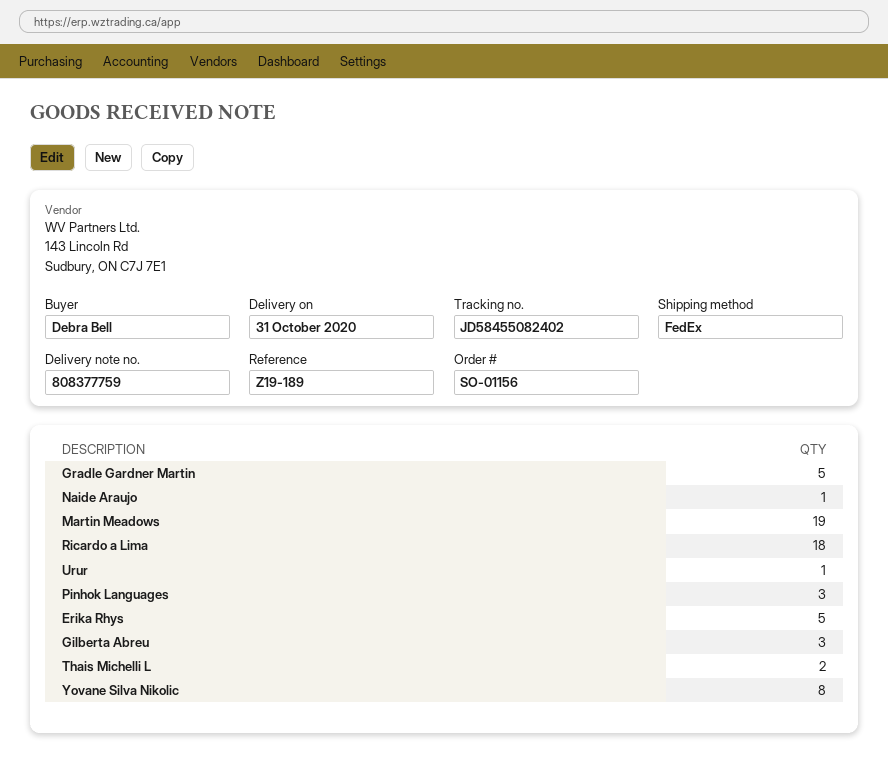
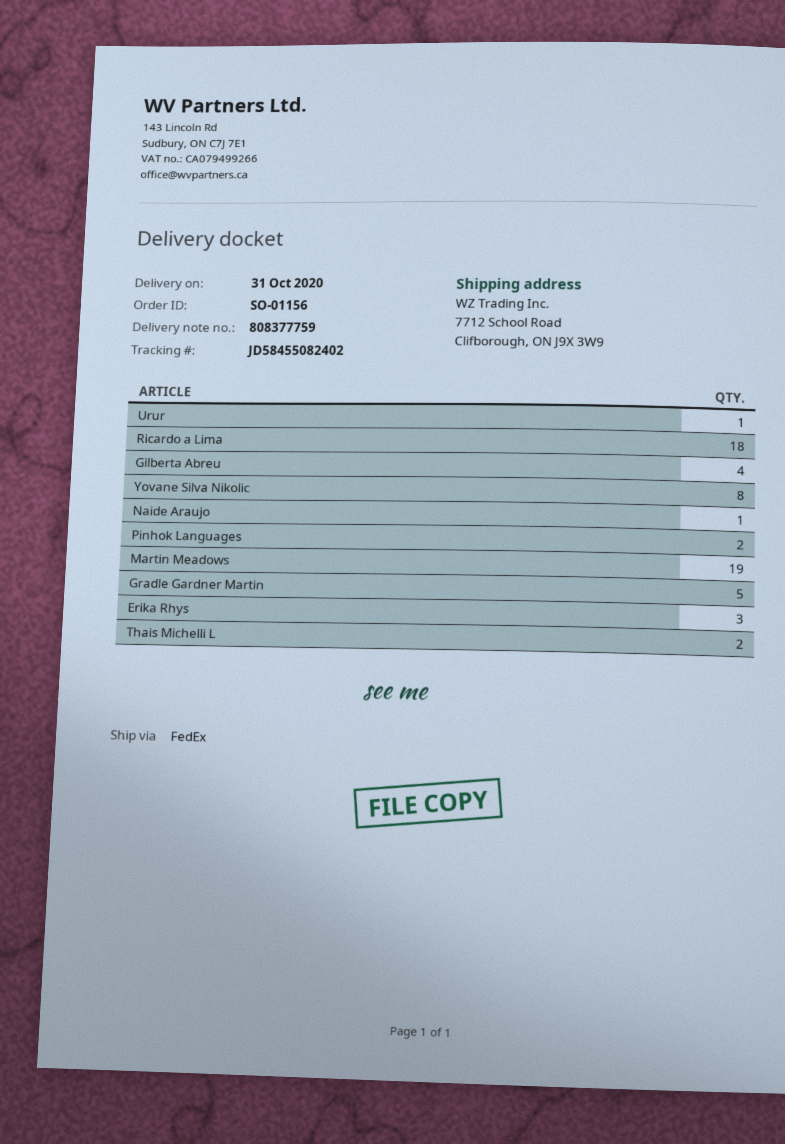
Pinhok Languages: 3 -> 2
Erika Rhys: 5 -> 3
Gilberta Abreu: 3 -> 4

